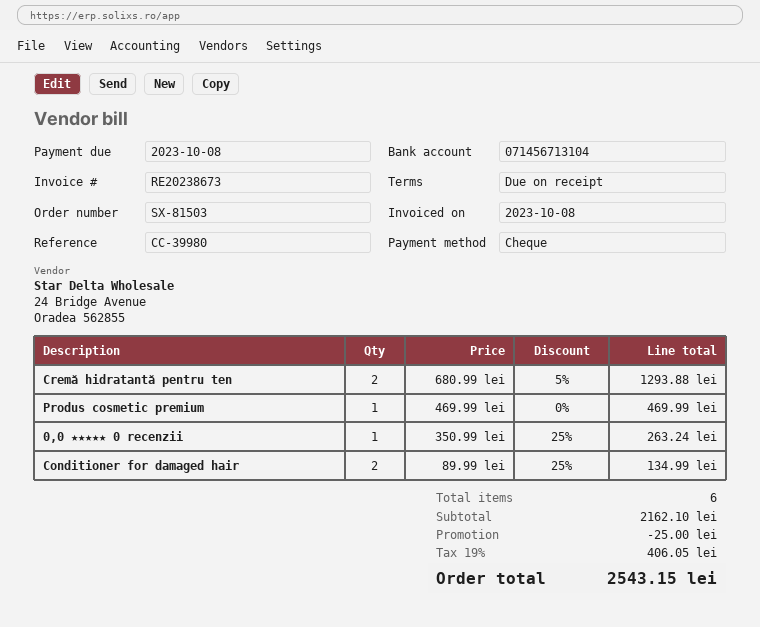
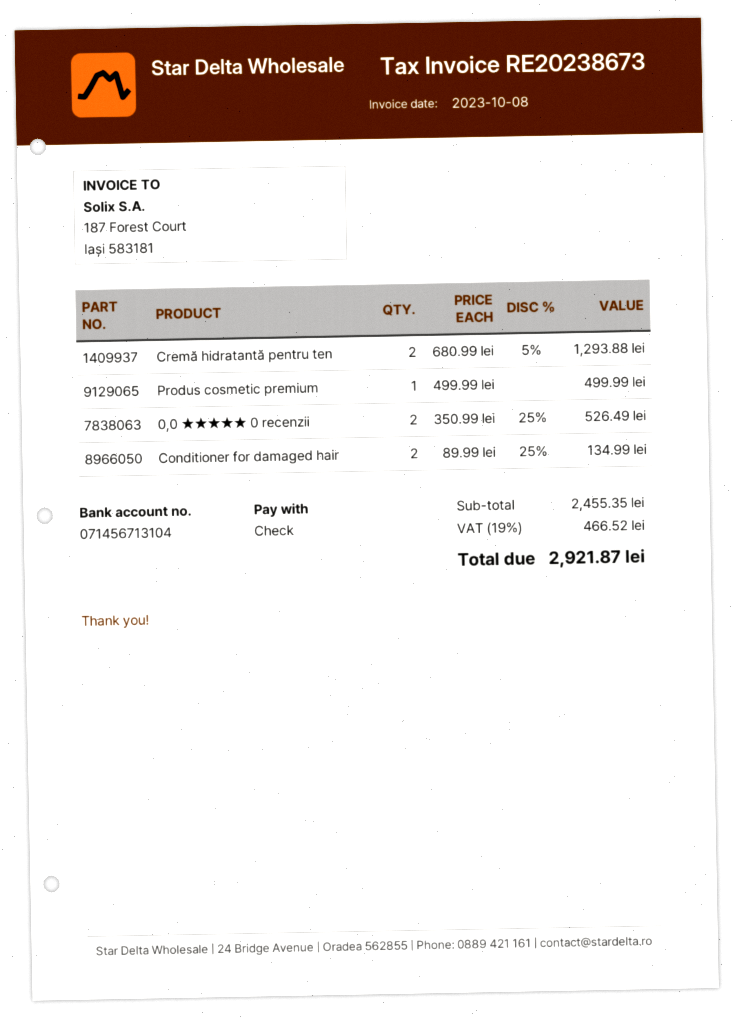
Produs cosmetic premium: 1 x 469.99 = 469.99 -> 1 x 499.99 = 499.99
0,0 ★★★★★ 0 recenzii: 1 x 350.99 - 25% = 263.24 -> 2 x 350.99 - 25% = 526.49
subtotal: 2162.10 -> 2455.35
discount: 25.00 -> none
tax: 19% = 406.05 -> 19% = 466.52
total: 2543.15 -> 2921.87

